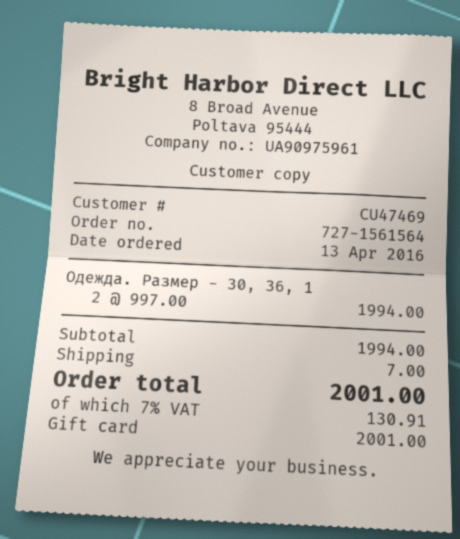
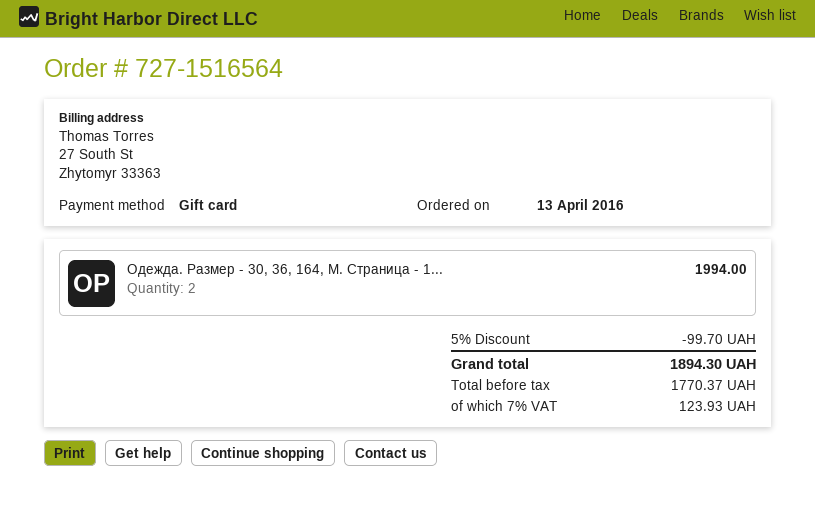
order number: 727-1561564 -> 727-1516564
discount: none -> 5% = 99.70
shipping: 7.00 -> none
tax: 7% = 130.91 -> 7% = 123.93
total: 2001.00 -> 1894.30

